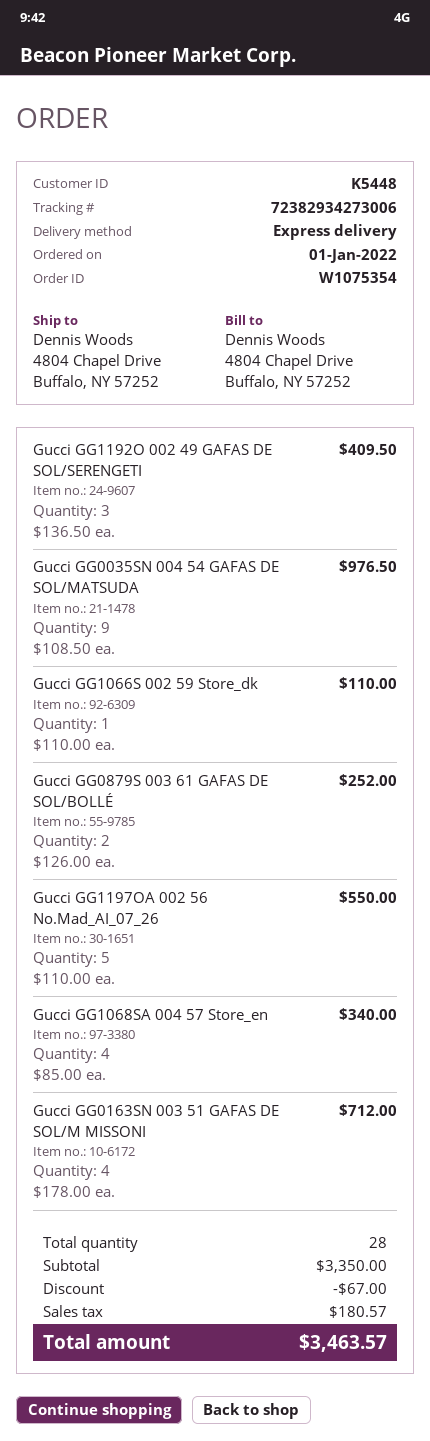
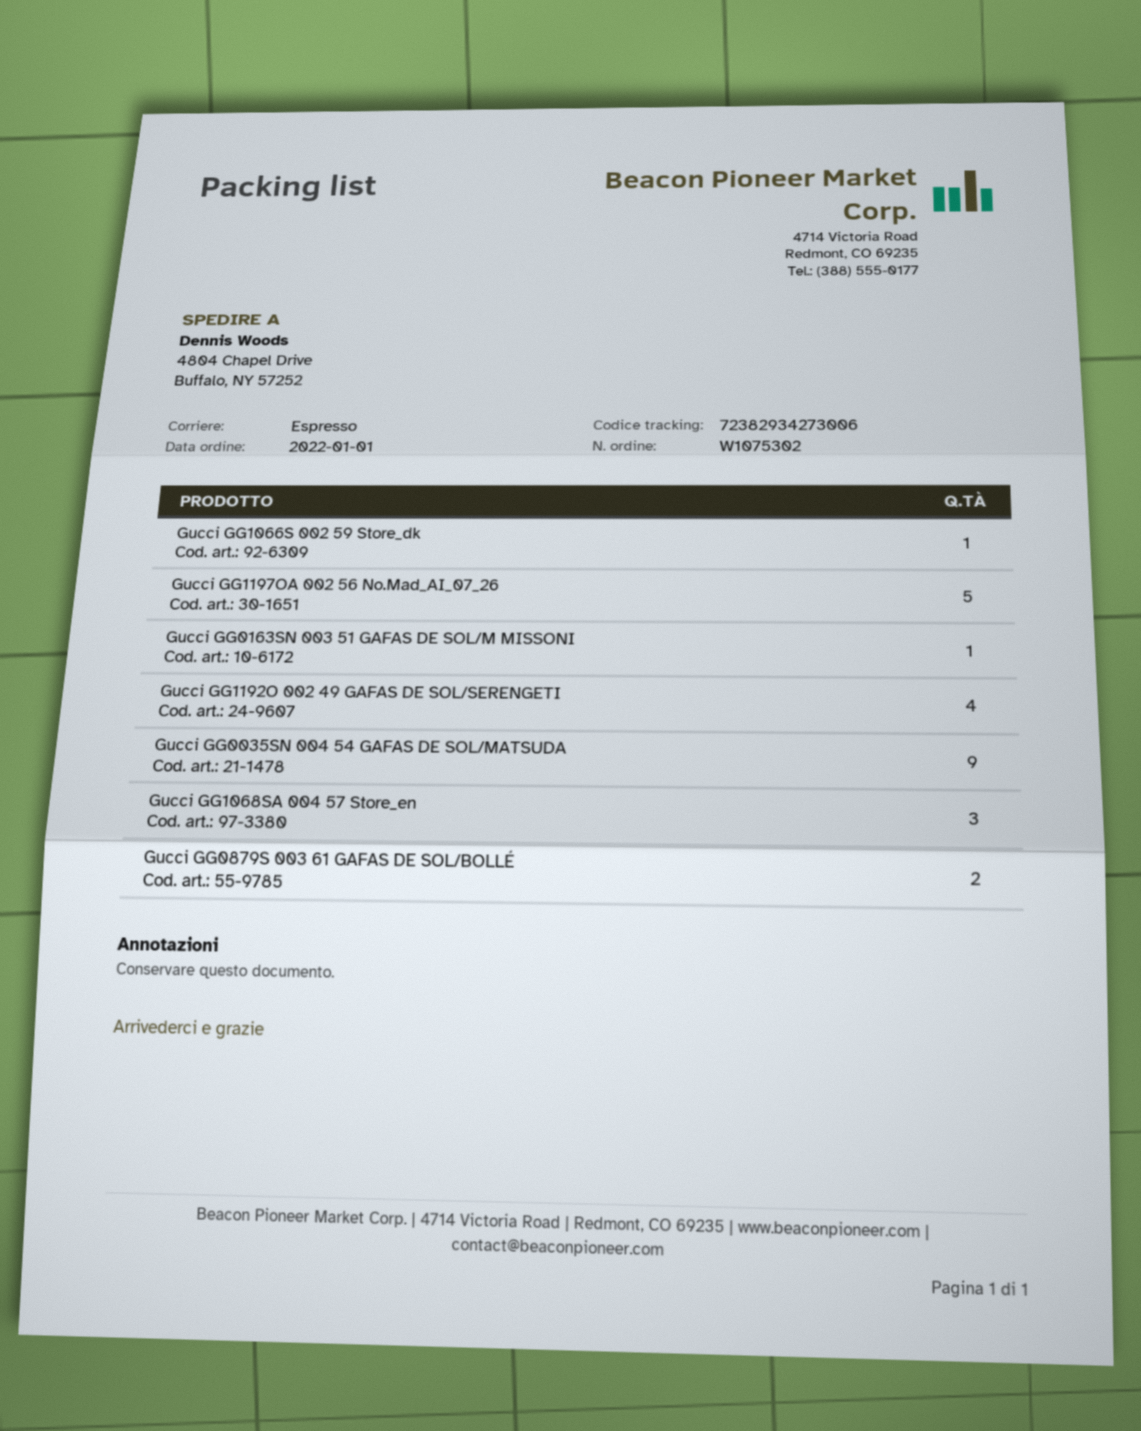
order number: W1075354 -> W1075302
Gucci GG1192O 002 49 GAFAS DE SOL/SERENGETI: 3 -> 4
Gucci GG1068SA 004 57 Store_en: 4 -> 3
Gucci GG0163SN 003 51 GAFAS DE SOL/M MISSONI: 4 -> 1

